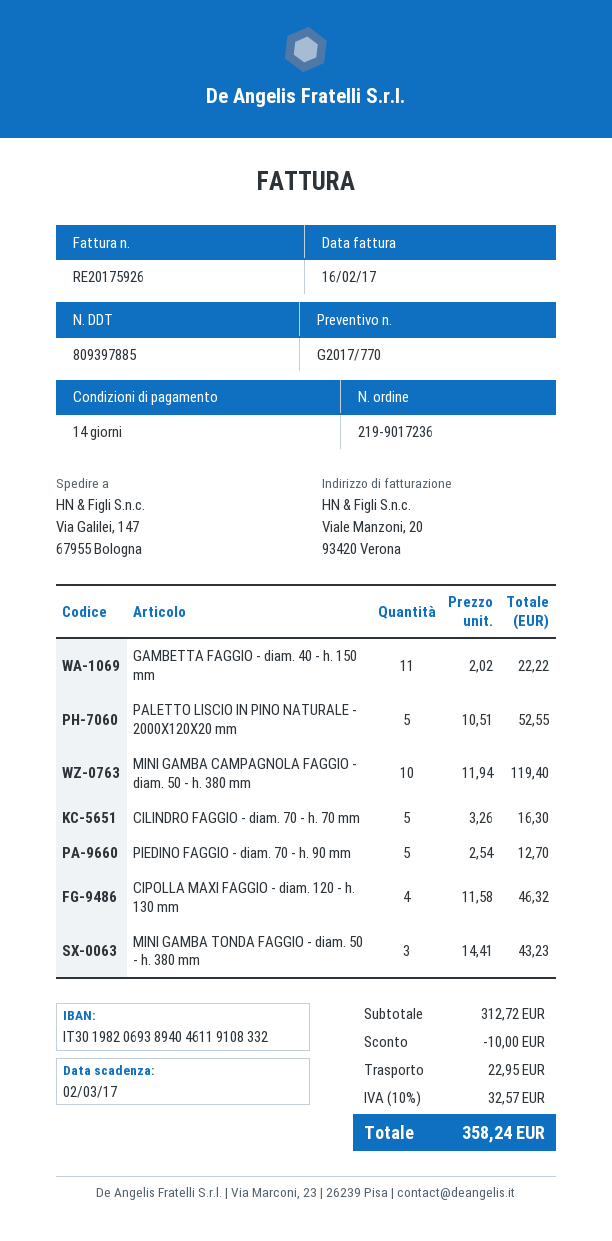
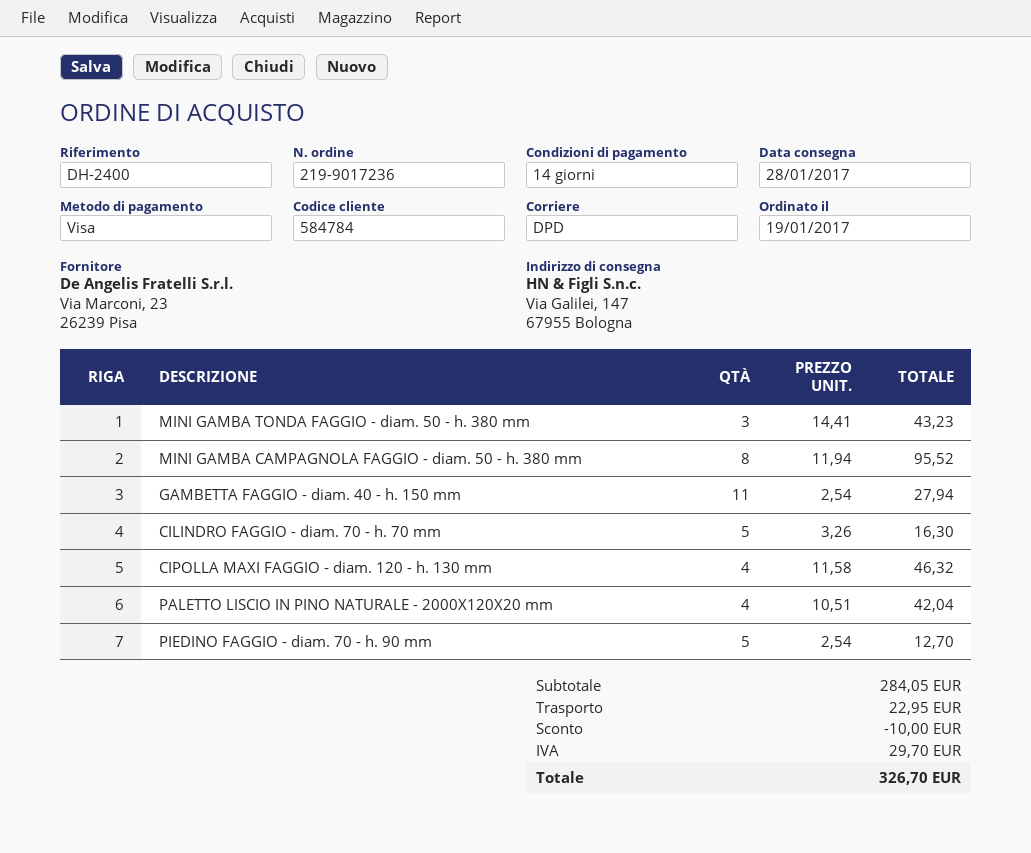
GAMBETTA FAGGIO - diam. 40 - h. 150 mm: 11 x 2.02 = 22.22 -> 11 x 2.54 = 27.94
PALETTO LISCIO IN PINO NATURALE - 2000X120X20 mm: 5 x 10.51 = 52.55 -> 4 x 10.51 = 42.04
MINI GAMBA CAMPAGNOLA FAGGIO - diam. 50 - h. 380 mm: 10 x 11.94 = 119.40 -> 8 x 11.94 = 95.52
subtotal: 312.72 -> 284.05
tax: 32.57 -> 29.70
total: 358.24 -> 326.70

